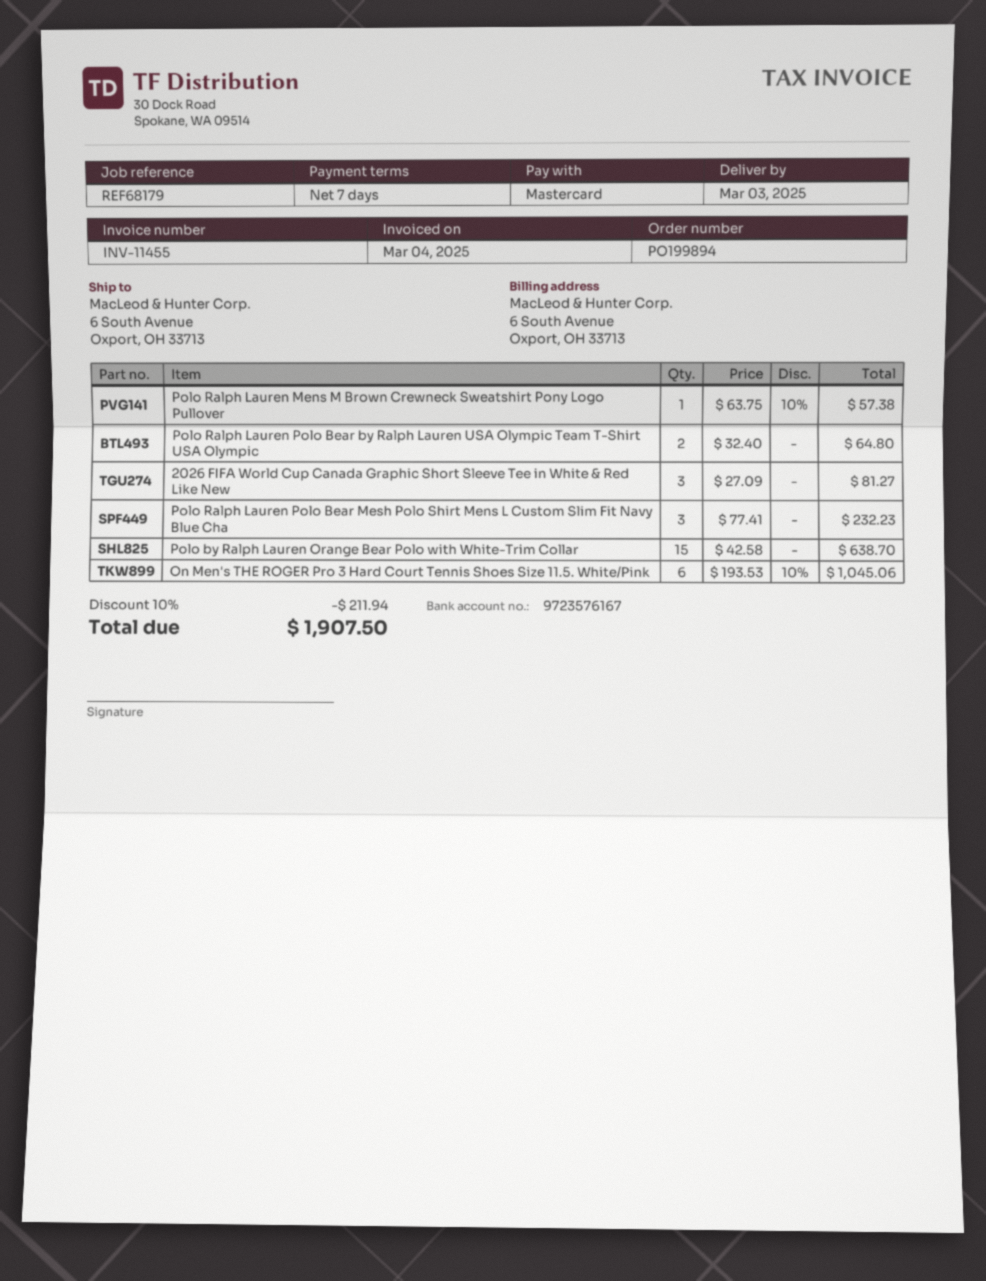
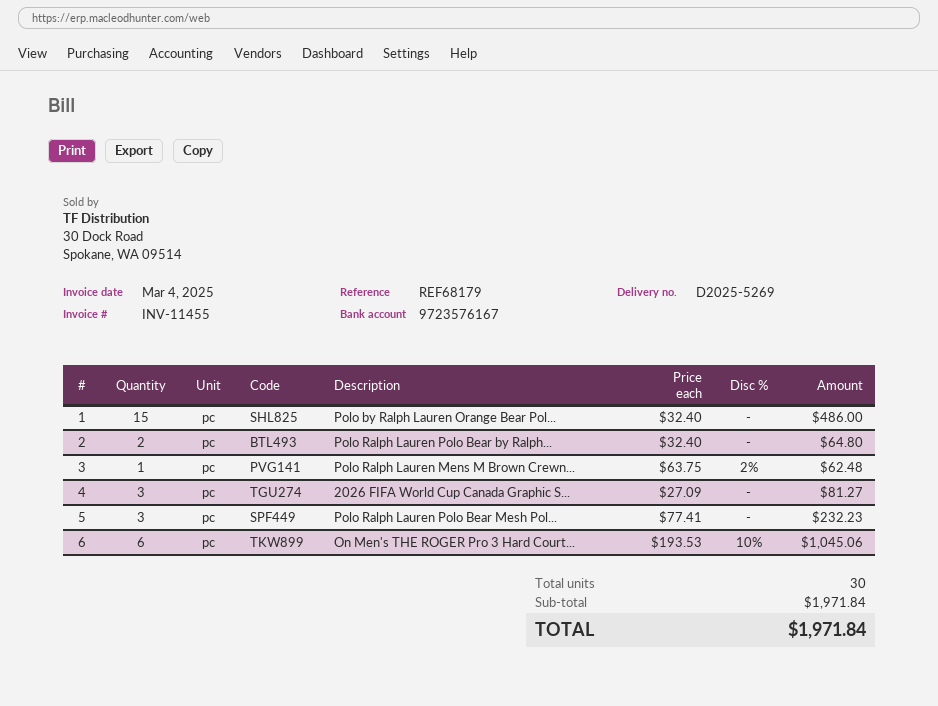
Polo Ralph Lauren Mens M Brown Crewneck Sweatshirt Pony Logo Pullover: 1 x 63.75 - 10% = 57.38 -> 1 x 63.75 - 2% = 62.48
Polo by Ralph Lauren Orange Bear Polo with White-Trim Collar: 15 x 42.58 = 638.70 -> 15 x 32.40 = 486.00
discount: 10% = 211.94 -> none
total: 1907.50 -> 1971.84

